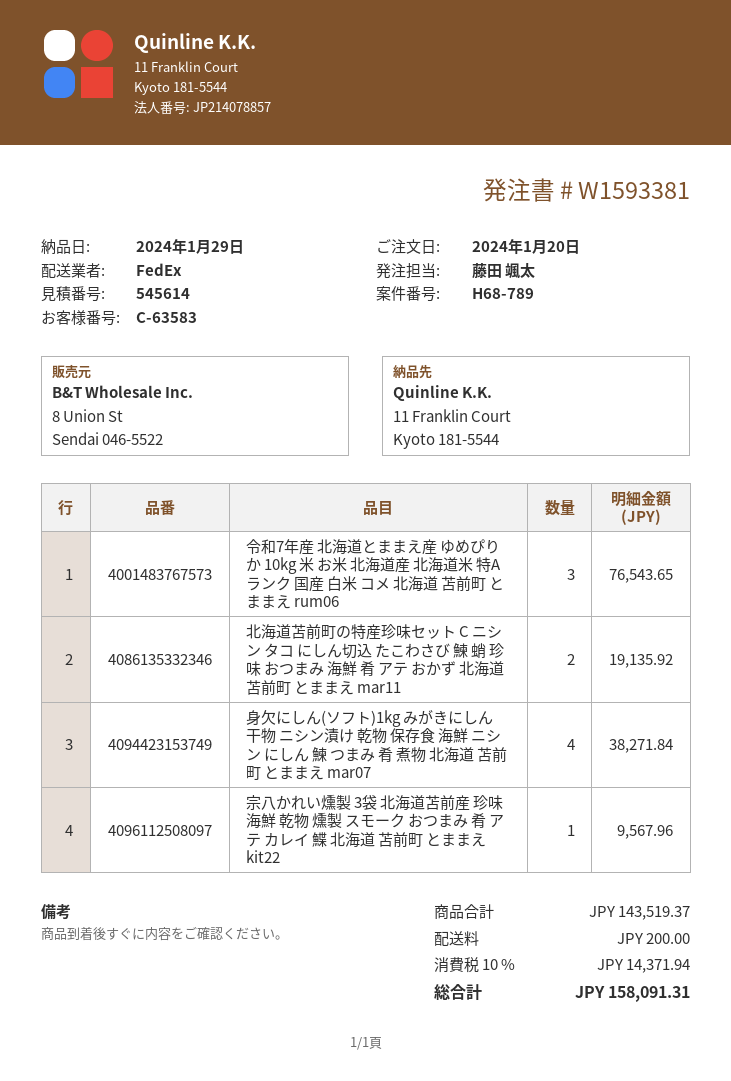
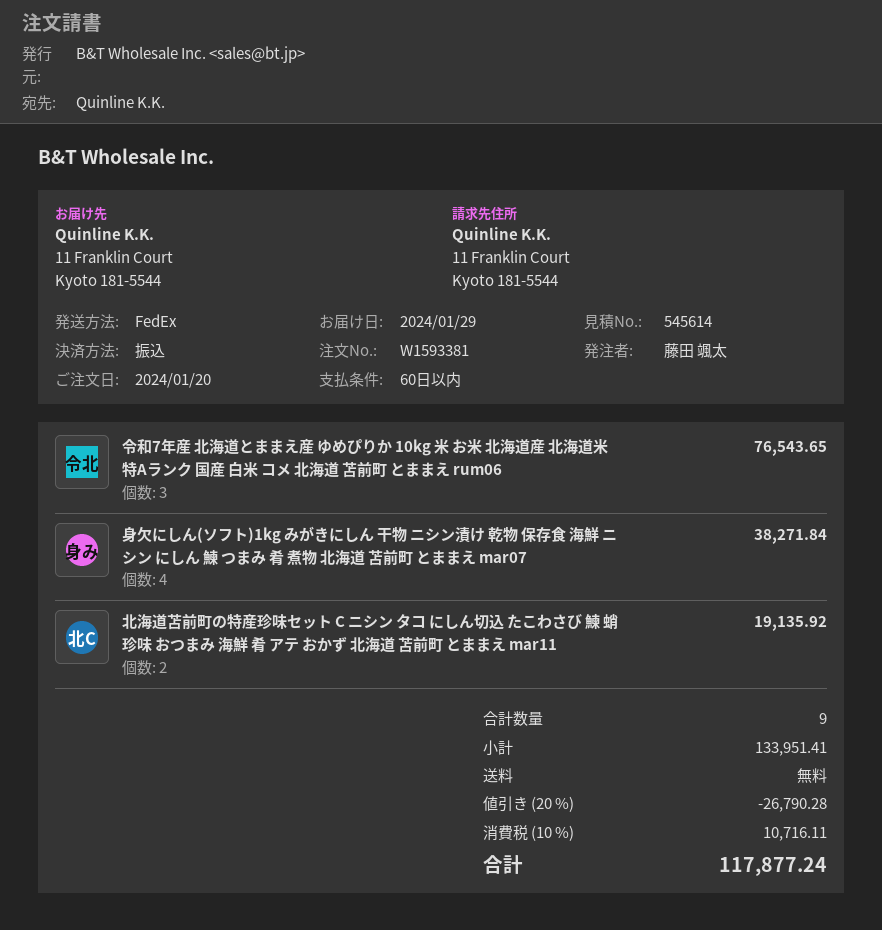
宗八かれい燻製 3袋 北海道苫前産 珍味 海鮮 乾物 燻製 スモーク おつまみ 肴 アテ カレイ 鰈 北海道 苫前町 とままえ kit22: 1 for 9567.96 -> none
subtotal: 143519.37 -> 133951.41
discount: none -> 20% = 26790.28
shipping: 200.00 -> 0.00
tax: 10% = 14371.94 -> 10% = 10716.11
total: 158091.31 -> 117877.24

